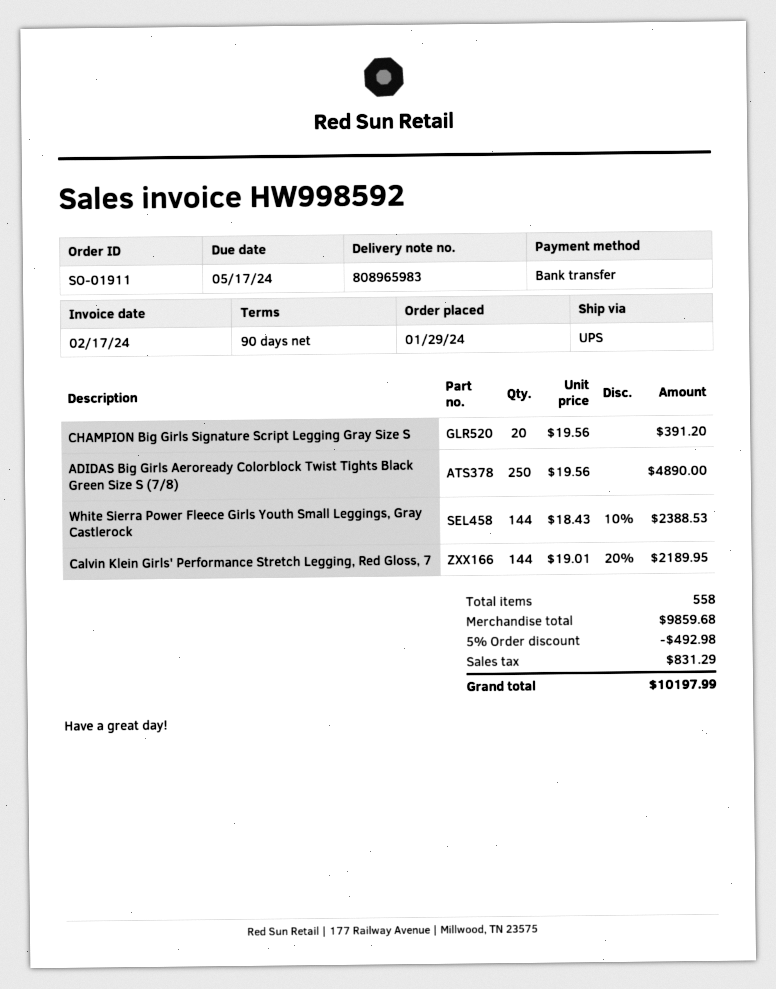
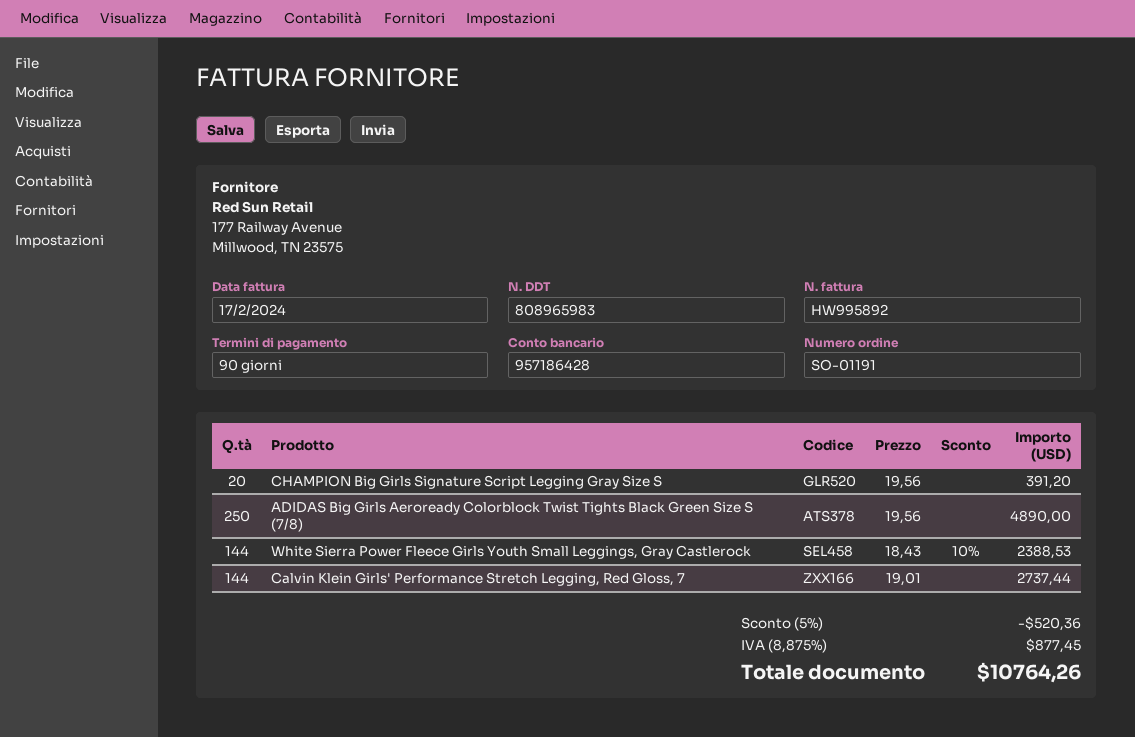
order number: SO-01911 -> SO-01191
invoice number: HW998592 -> HW995892
Calvin Klein Girls' Performance Stretch Legging, Red Gloss, 7: 144 x 19.01 - 20% = 2189.95 -> 144 x 19.01 = 2737.44
discount: 5% = 492.98 -> 5% = 520.36
tax: 831.29 -> 877.45
total: 10197.99 -> 10764.26

